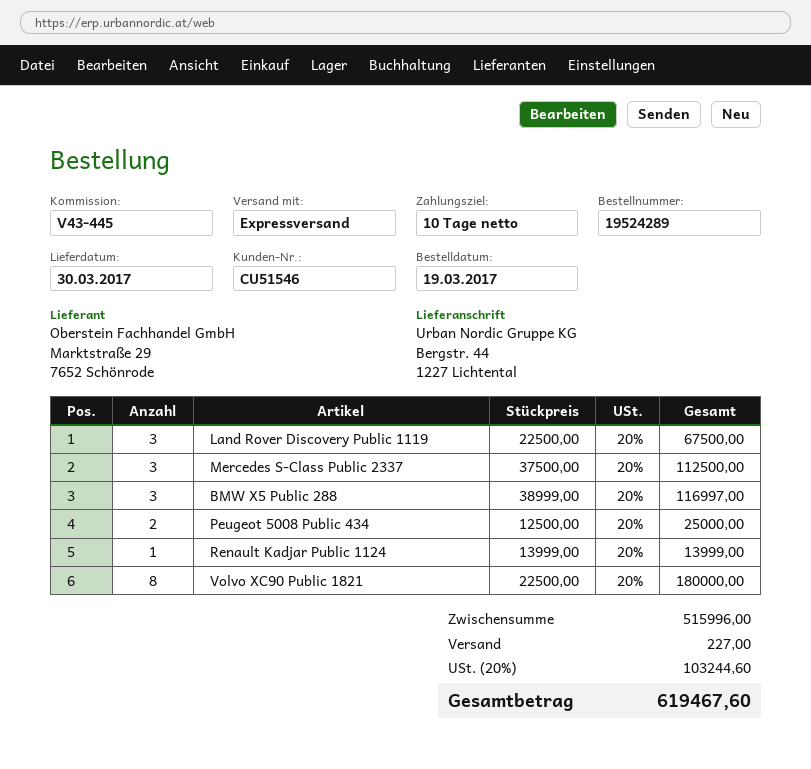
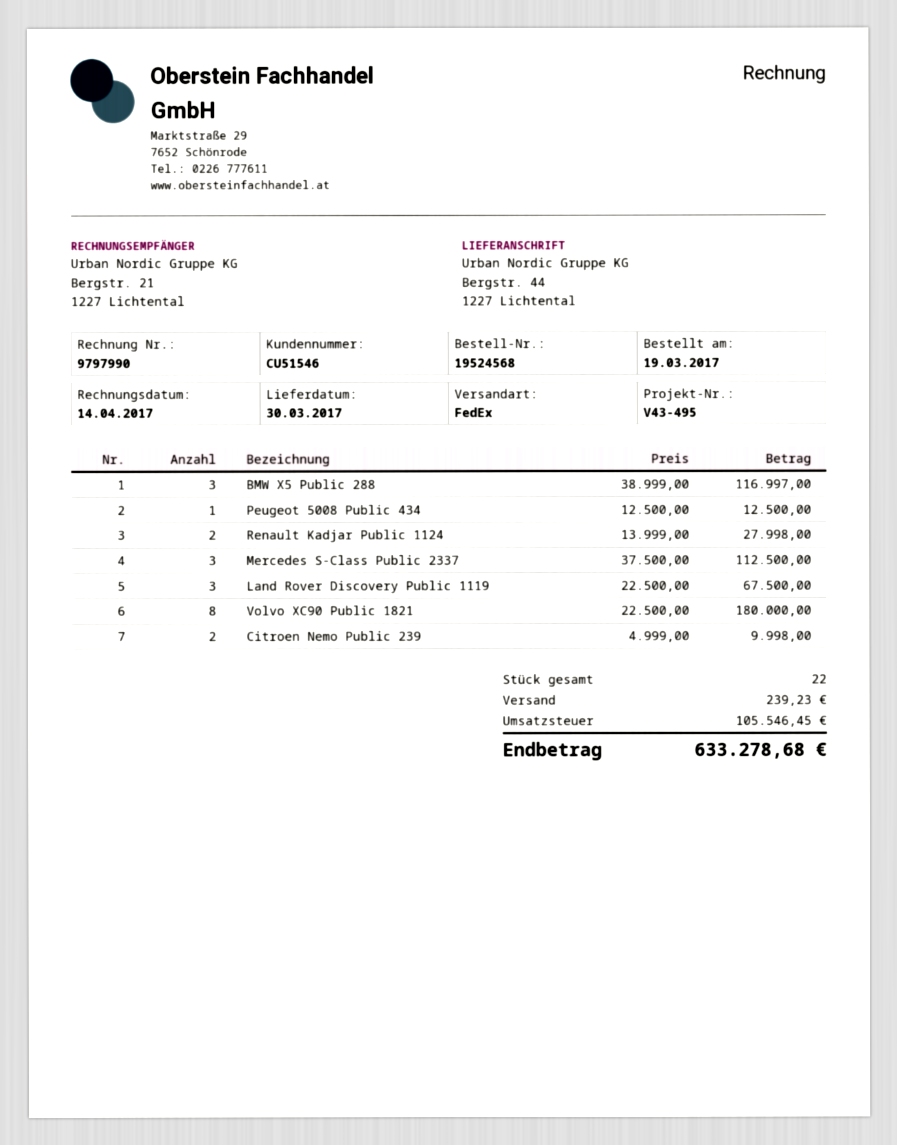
order number: 19524289 -> 19524568
reference: V43-445 -> V43-495
shipping method: express -> FedEx
Peugeot 5008 Public 434: 2 x 12500.00 = 25000.00 -> 1 x 12500.00 = 12500.00
Renault Kadjar Public 1124: 1 x 13999.00 = 13999.00 -> 2 x 13999.00 = 27998.00
Citroen Nemo Public 239: none -> 2 x 4999.00 = 9998.00
shipping: 227.00 -> 239.23
tax: 103244.60 -> 105546.45
total: 619467.60 -> 633278.68

